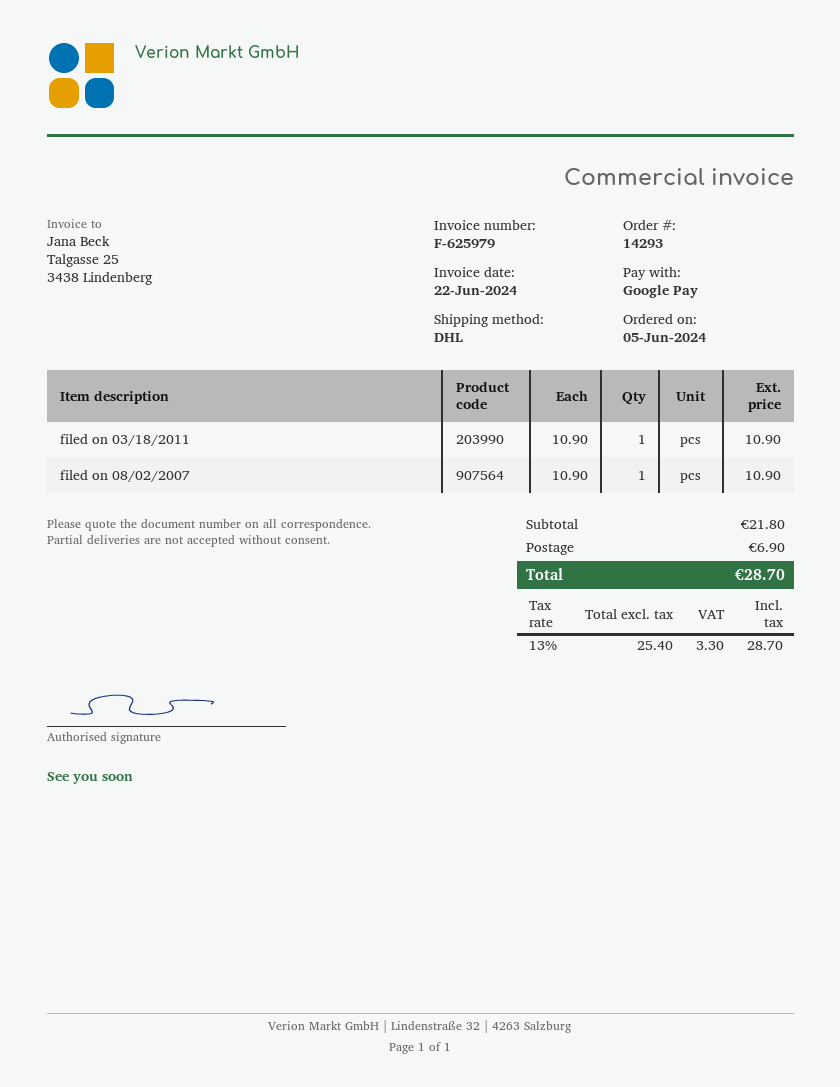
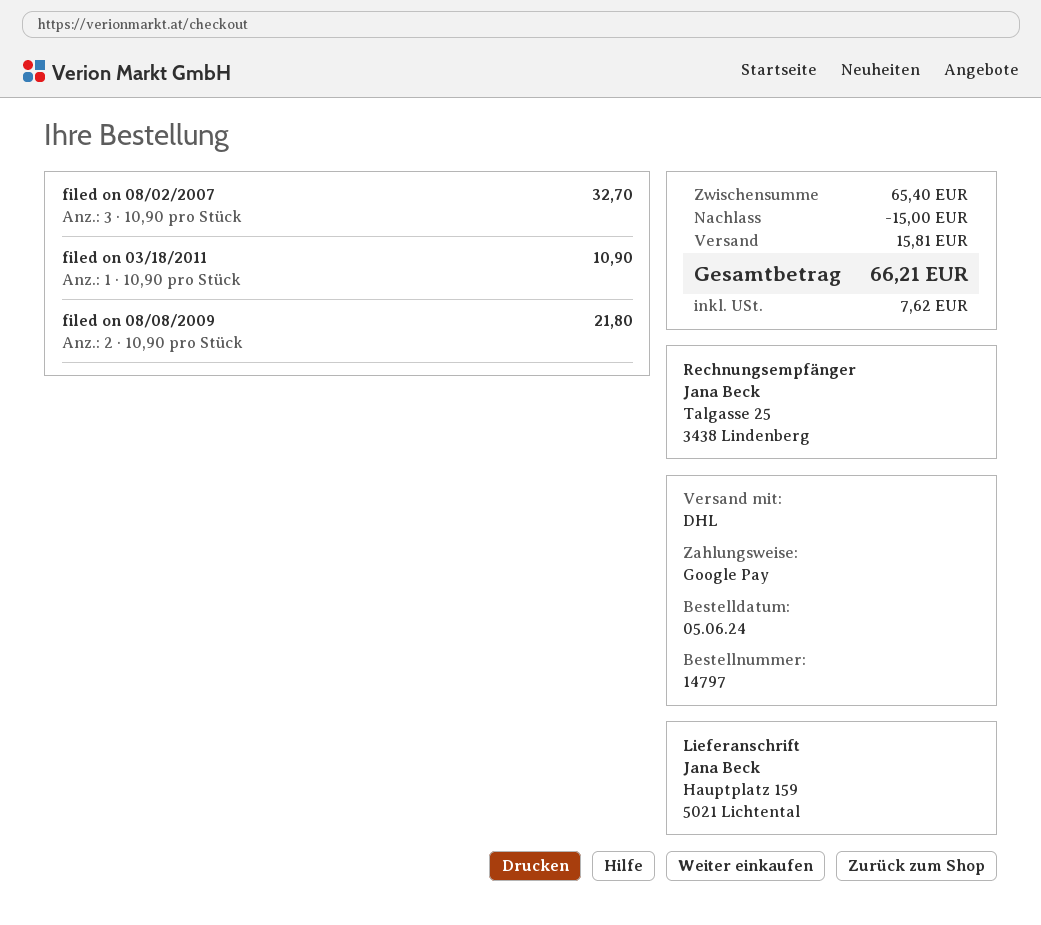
order number: 14293 -> 14797
filed on 08/02/2007: 1 x 10.90 = 10.90 -> 3 x 10.90 = 32.70
filed on 08/08/2009: none -> 2 x 10.90 = 21.80
subtotal: 21.80 -> 65.40
discount: none -> 15.00
shipping: 6.90 -> 15.81
tax: 3.30 -> 7.62
total: 28.70 -> 66.21

